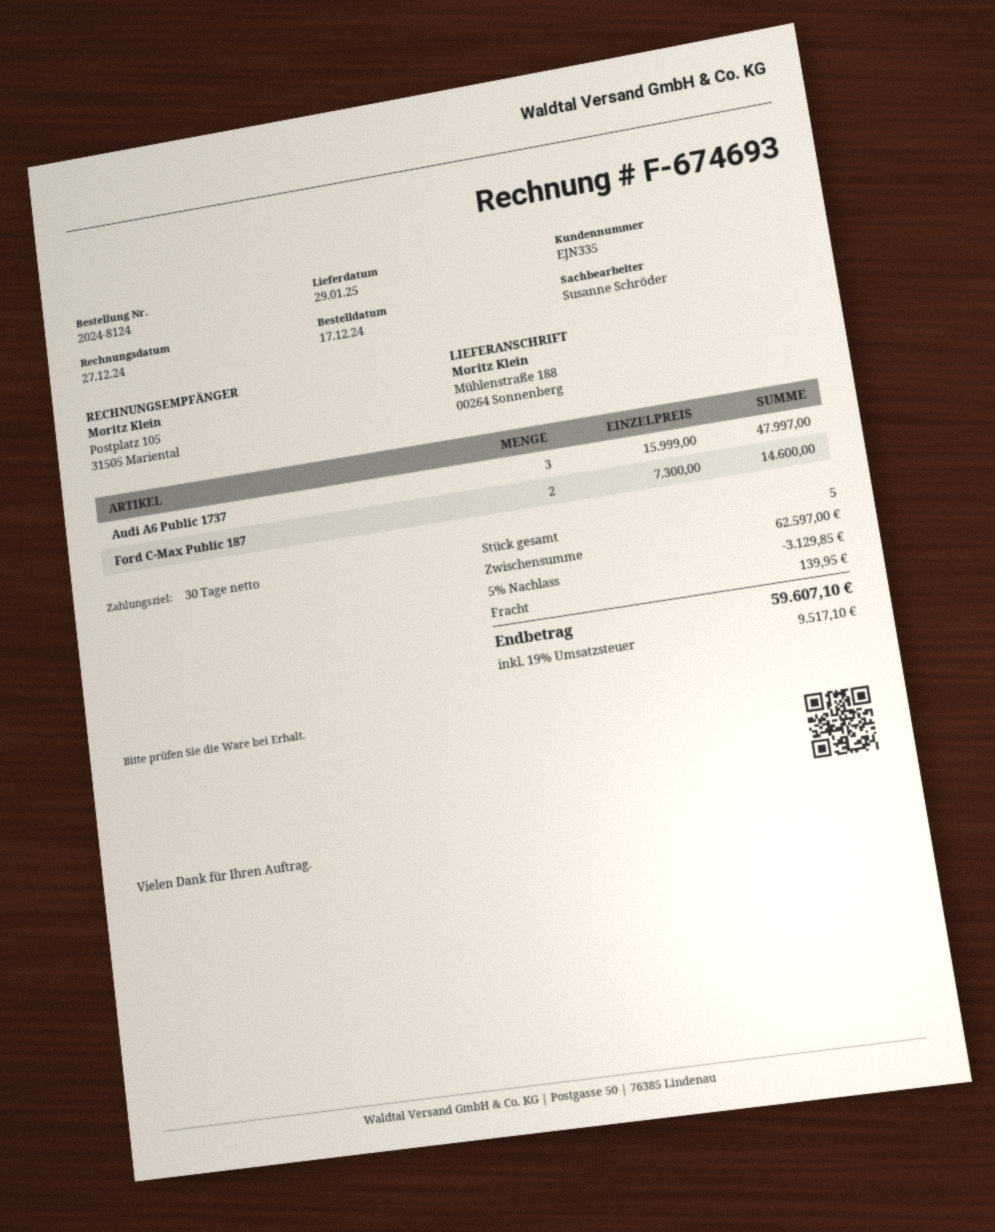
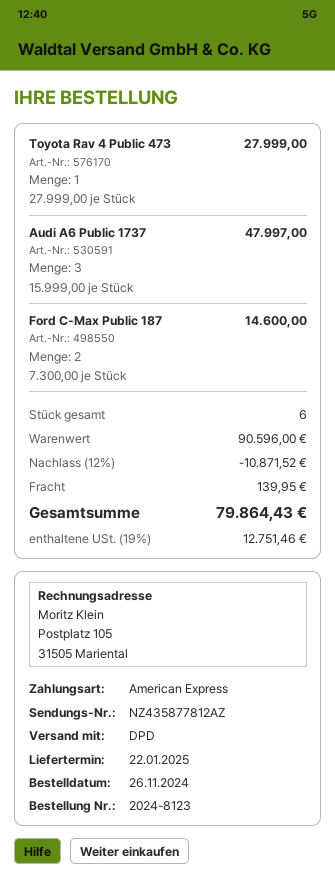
order number: 2024-8124 -> 2024-8123
order date: 2024-12-17 -> 2024-11-26
delivery date: 2025-01-29 -> 2025-01-22
Toyota Rav 4 Public 473: none -> 1 x 27999.00 = 27999.00
total quantity: 5 -> 6
subtotal: 62597.00 -> 90596.00
discount: 5% = 3129.85 -> 12% = 10871.52
tax: 19% = 9517.10 -> 19% = 12751.46
total: 59607.10 -> 79864.43

